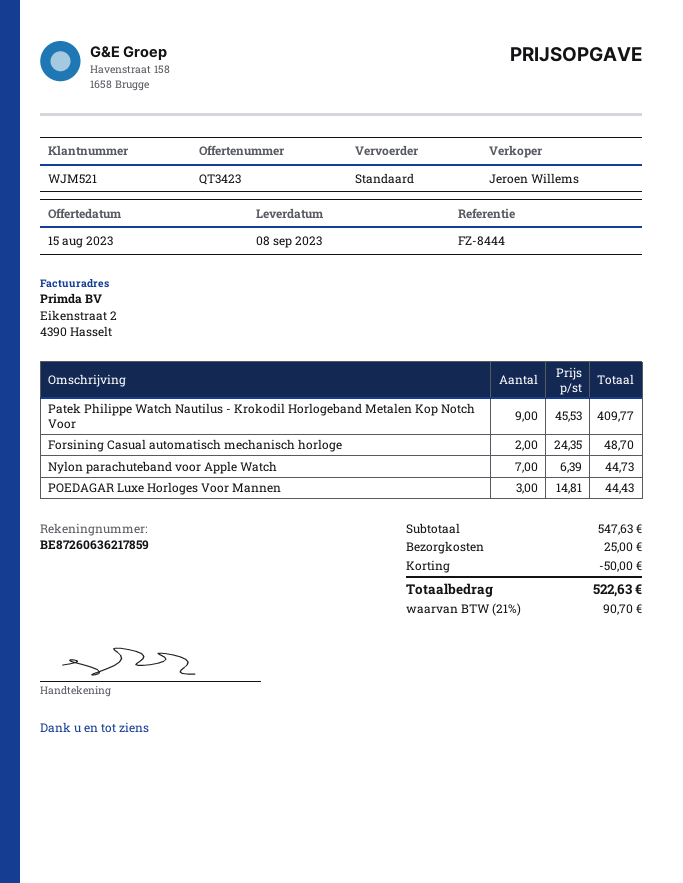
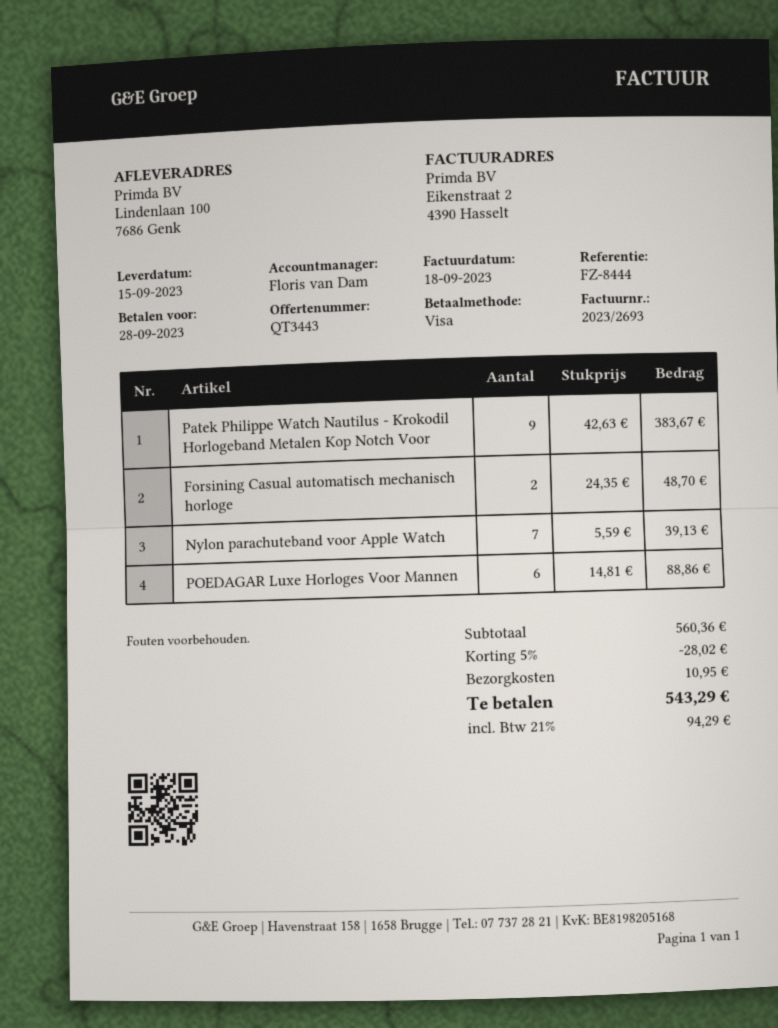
quote number: QT3423 -> QT3443
delivery date: 2023-09-08 -> 2023-09-15
sales rep: Jeroen Willems -> Floris van Dam
Patek Philippe Watch Nautilus - Krokodil Horlogeband Metalen Kop Notch Voor: 9 x 45.53 = 409.77 -> 9 x 42.63 = 383.67
Nylon parachuteband voor Apple Watch: 7 x 6.39 = 44.73 -> 7 x 5.59 = 39.13
POEDAGAR Luxe Horloges Voor Mannen: 3 x 14.81 = 44.43 -> 6 x 14.81 = 88.86
subtotal: 547.63 -> 560.36
discount: 50.00 -> 28.02
shipping: 25.00 -> 10.95
tax: 21% = 90.70 -> 21% = 94.29
total: 522.63 -> 543.29

